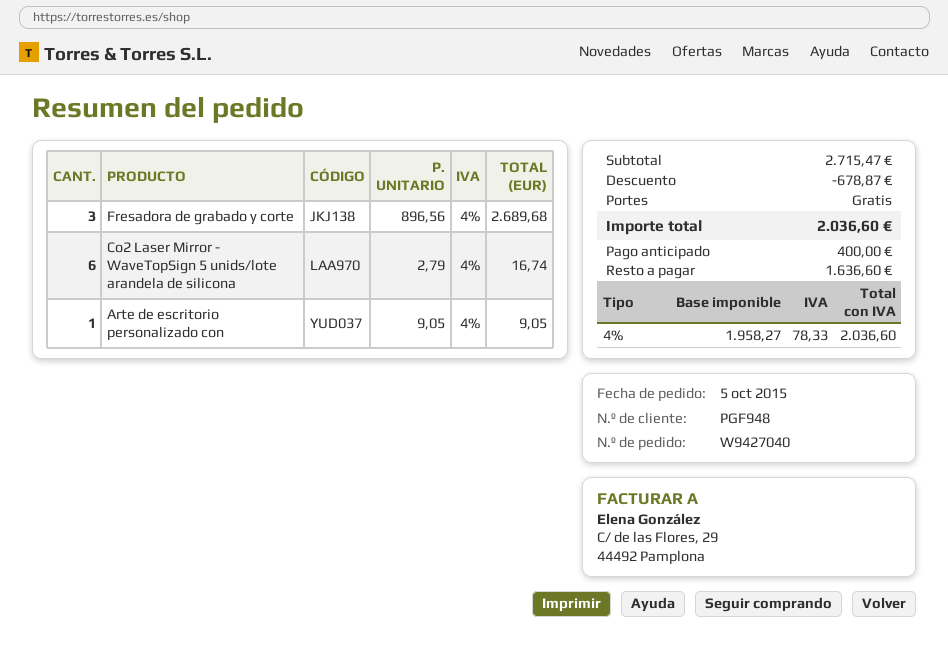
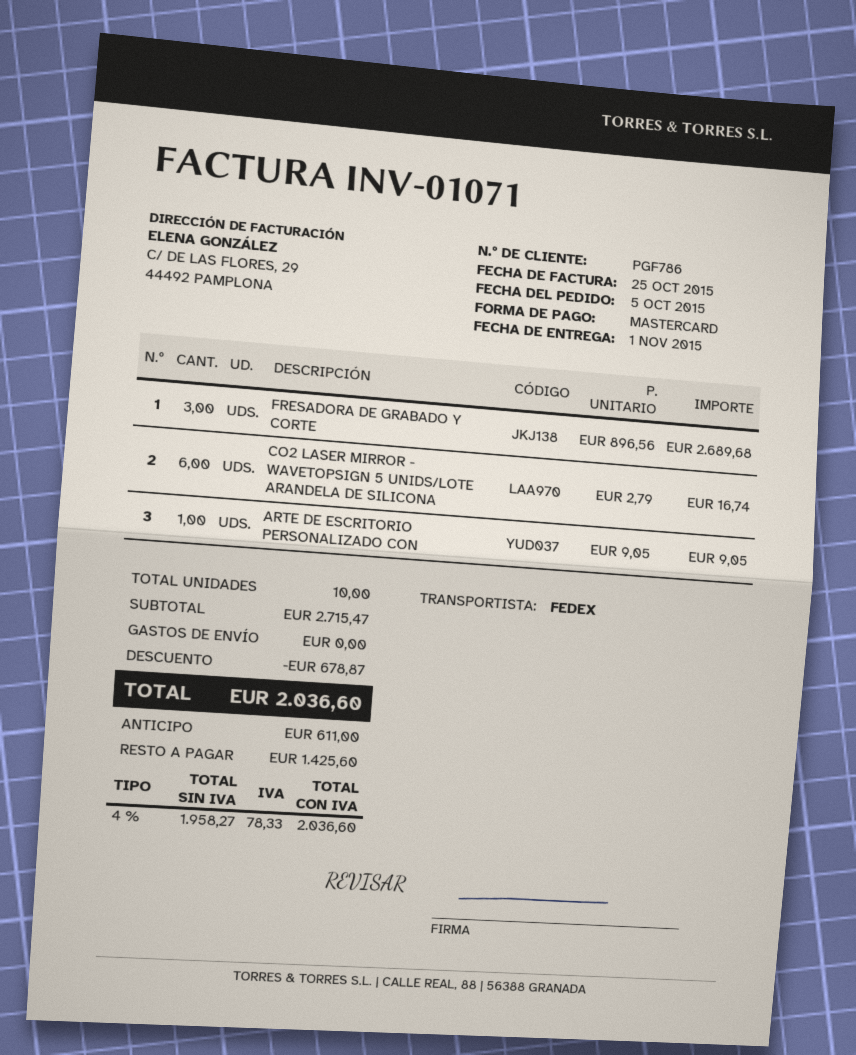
customer number: PGF948 -> PGF786
deposit: 400.00 -> 611.00
balance: 1636.60 -> 1425.60

